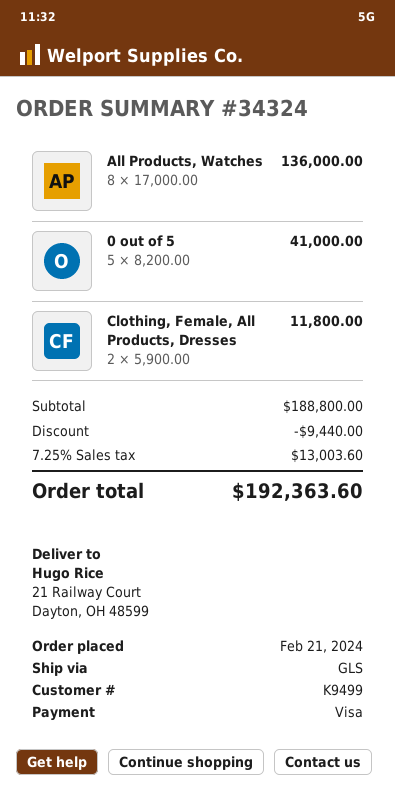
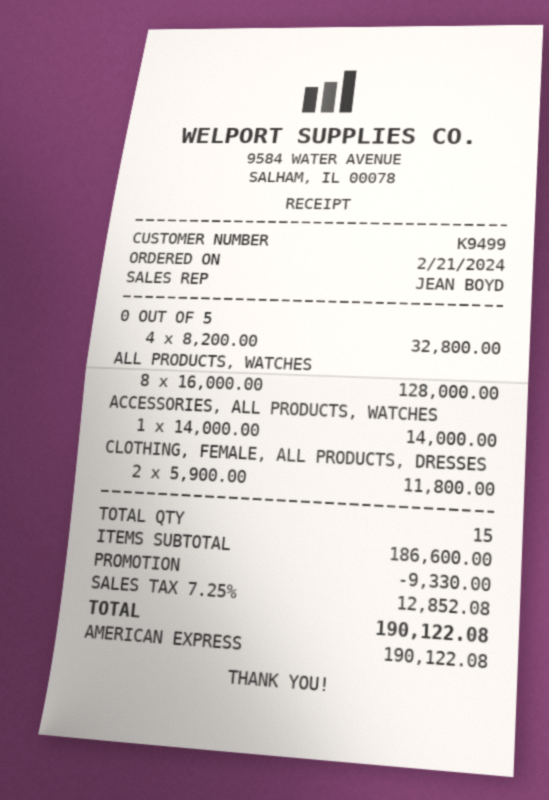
payment method: Visa -> American Express
All Products, Watches: 8 x 17000.00 = 136000.00 -> 8 x 16000.00 = 128000.00
0 out of 5: 5 x 8200.00 = 41000.00 -> 4 x 8200.00 = 32800.00
ACCESSORIES, ALL PRODUCTS, WATCHES: none -> 1 x 14000.00 = 14000.00
subtotal: 188800.00 -> 186600.00
discount: 9440.00 -> 9330.00
tax: 7.25% = 13003.60 -> 7.25% = 12852.08
total: 192363.60 -> 190122.08

